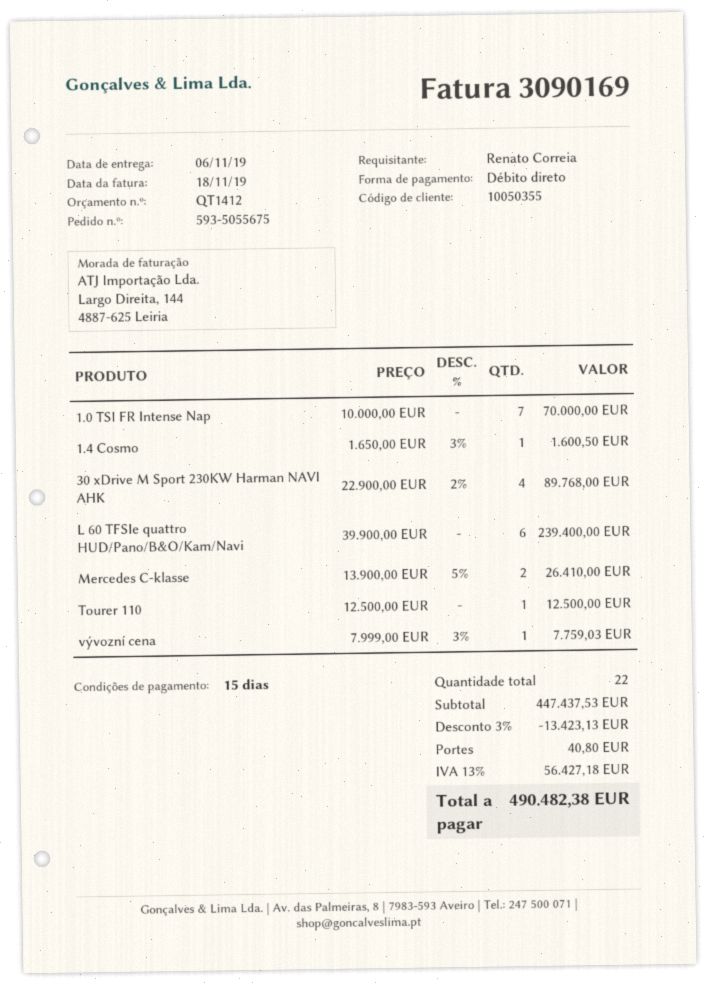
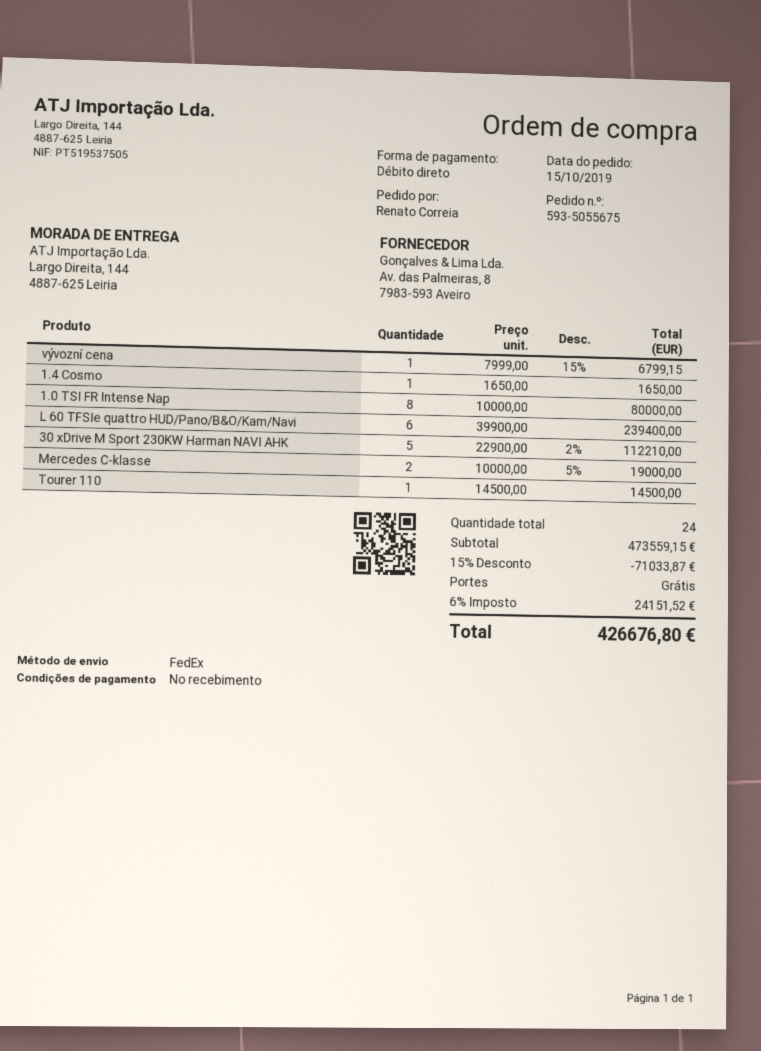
payment terms: 15 days -> on receipt
1.0 TSI FR Intense Nap: 7 x 10000.00 = 70000.00 -> 8 x 10000.00 = 80000.00
1.4 Cosmo: 1 x 1650.00 - 3% = 1600.50 -> 1 x 1650.00 = 1650.00
30 xDrive M Sport 230KW Harman NAVI AHK: 4 x 22900.00 - 2% = 89768.00 -> 5 x 22900.00 - 2% = 112210.00
Mercedes C‑klasse: 2 x 13900.00 - 5% = 26410.00 -> 2 x 10000.00 - 5% = 19000.00
Tourer 110: 1 x 12500.00 = 12500.00 -> 1 x 14500.00 = 14500.00
vývozní cena: 1 x 7999.00 - 3% = 7759.03 -> 1 x 7999.00 - 15% = 6799.15
total quantity: 22 -> 24
subtotal: 447437.53 -> 473559.15
discount: 3% = 13423.13 -> 15% = 71033.87
shipping: 40.80 -> 0.00
tax: 13% = 56427.18 -> 6% = 24151.52
total: 490482.38 -> 426676.80

